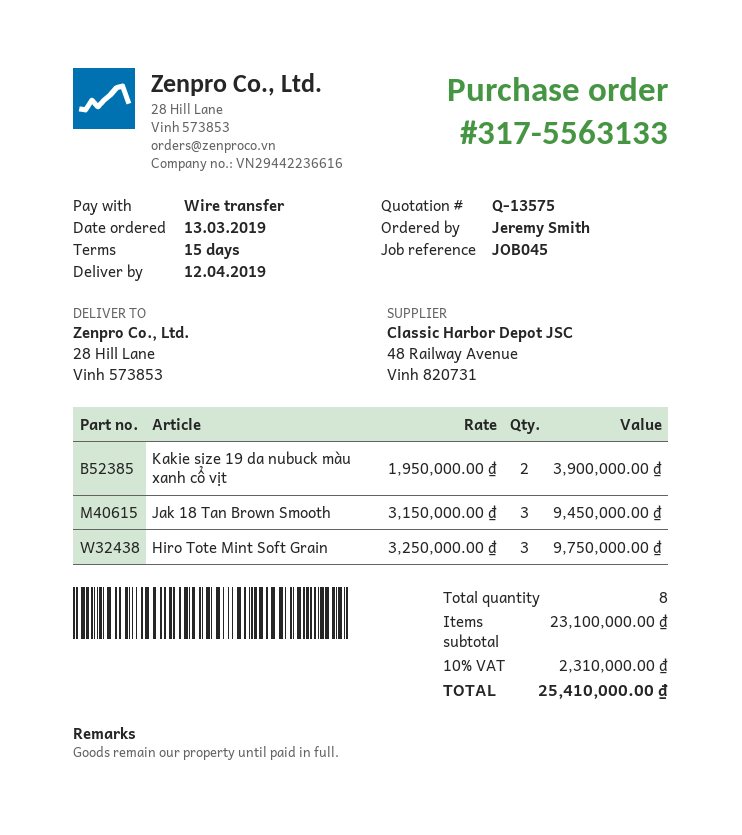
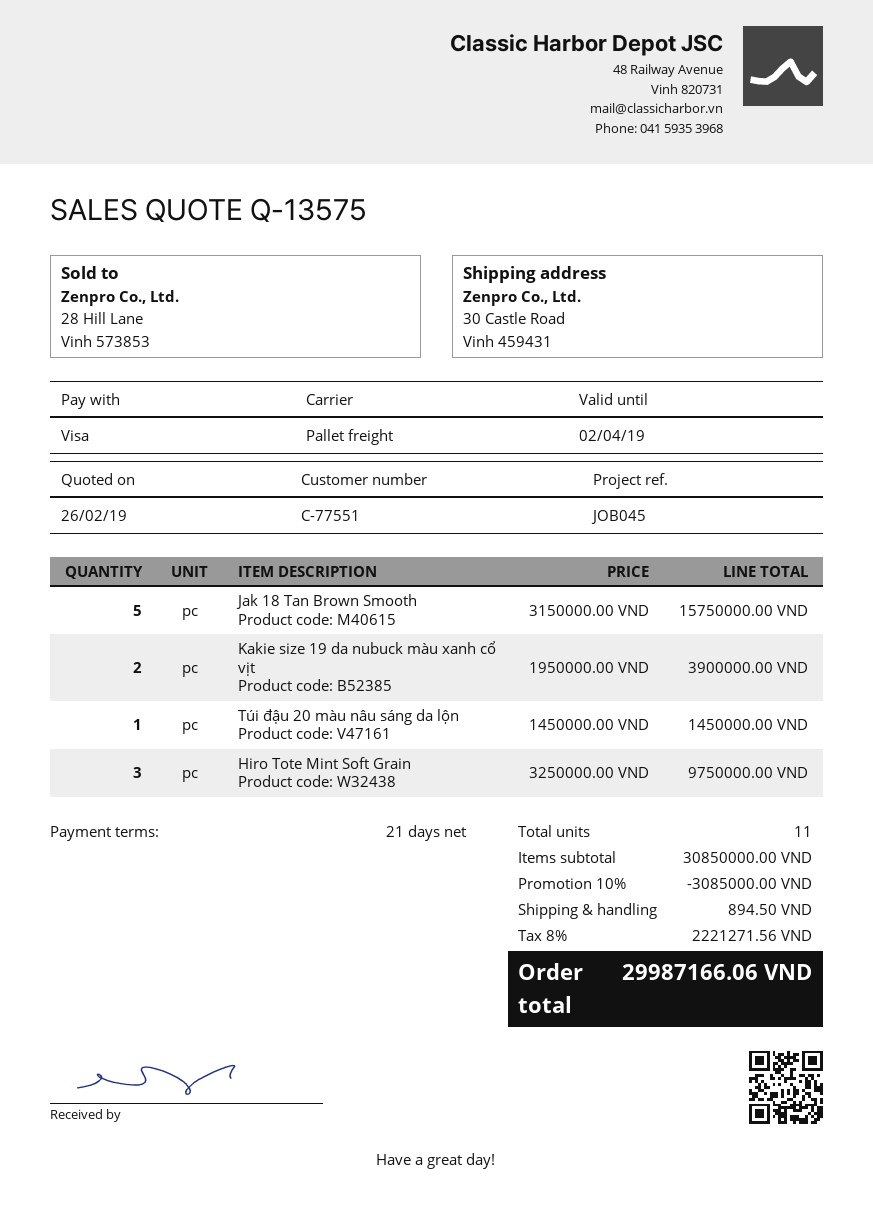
payment terms: 15 days -> 21 days
payment method: bank transfer -> Visa
ship to: 28 Hill Lane, Vinh 573853 -> 30 Castle Road, Vinh 459431
Jak 18 Tan Brown Smooth: 3 x 3150000.00 = 9450000.00 -> 5 x 3150000.00 = 15750000.00
Túi đậu 20 màu nâu sáng da lộn: none -> 1 x 1450000.00 = 1450000.00
total quantity: 8 -> 11
subtotal: 23100000.00 -> 30850000.00
discount: none -> 10% = 3085000.00
shipping: none -> 894.50
tax: 10% = 2310000.00 -> 8% = 2221271.56
total: 25410000.00 -> 29987166.06

